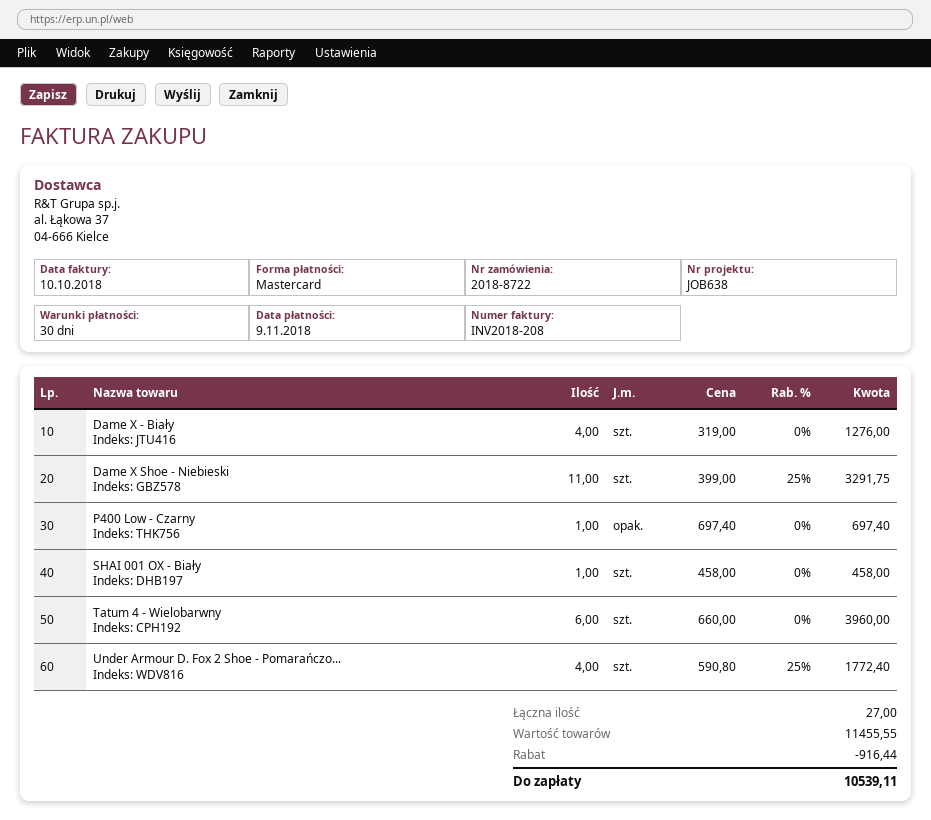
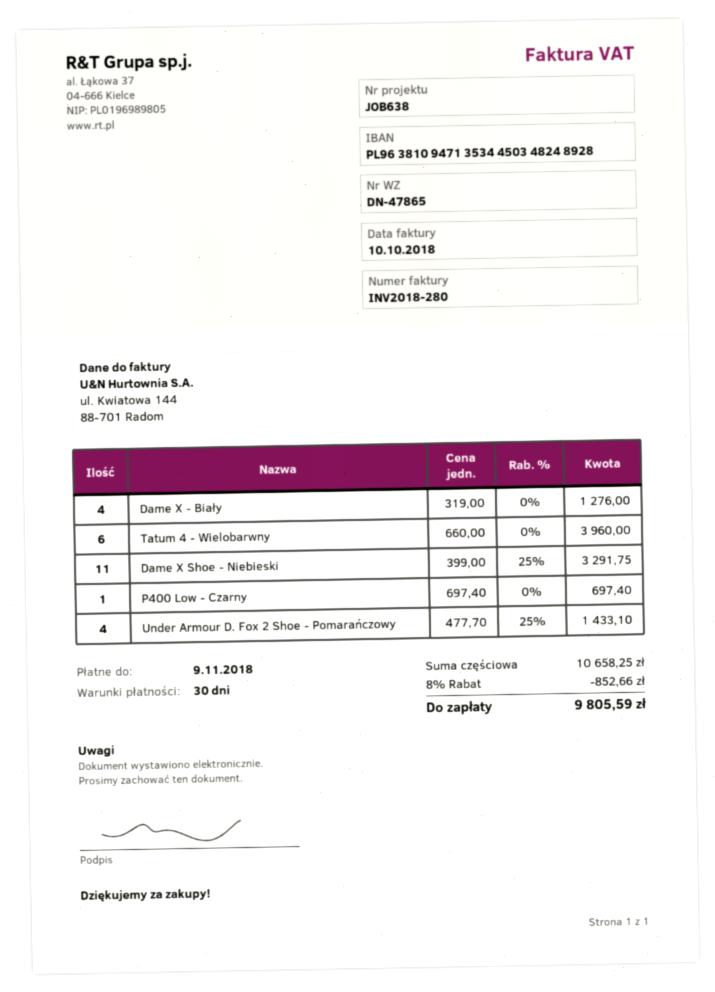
invoice number: INV2018-208 -> INV2018-280
SHAI 001 OX - Biały: 1 x 458.00 = 458.00 -> none
Under Armour D. Fox 2 Shoe - Pomarańczo...: 4 x 590.80 - 25% = 1772.40 -> 4 x 477.70 - 25% = 1433.10
subtotal: 11455.55 -> 10658.25
discount: 916.44 -> 852.66
total: 10539.11 -> 9805.59

